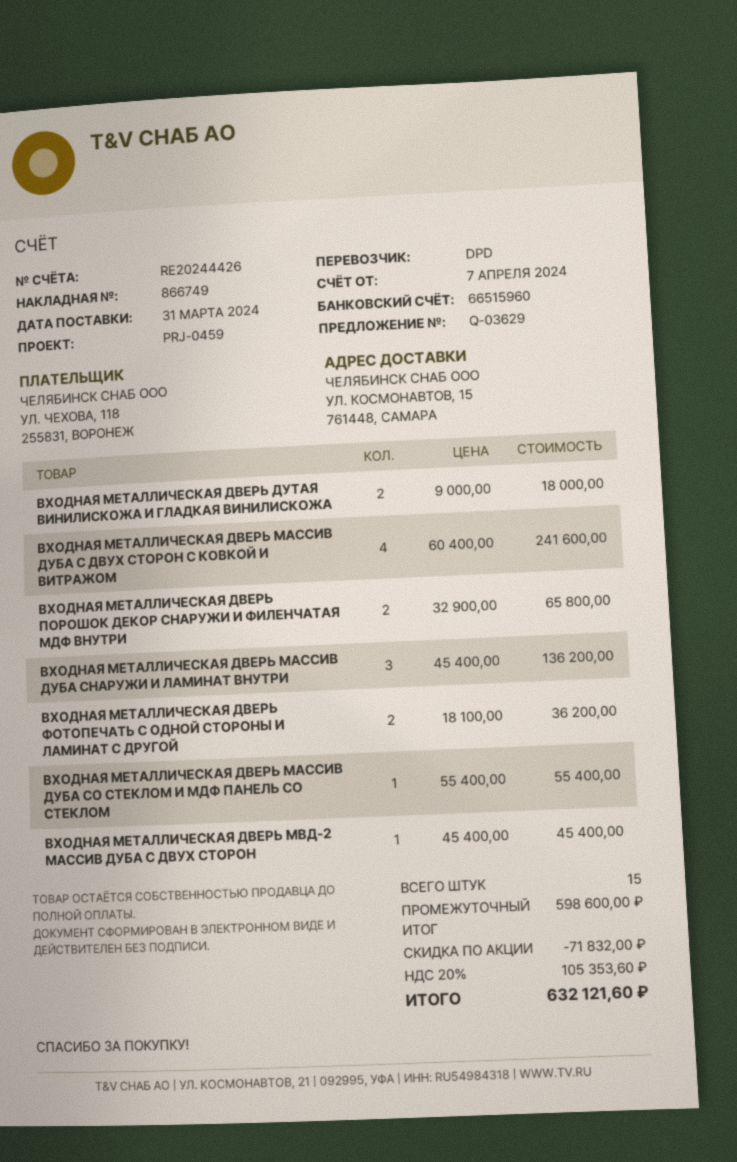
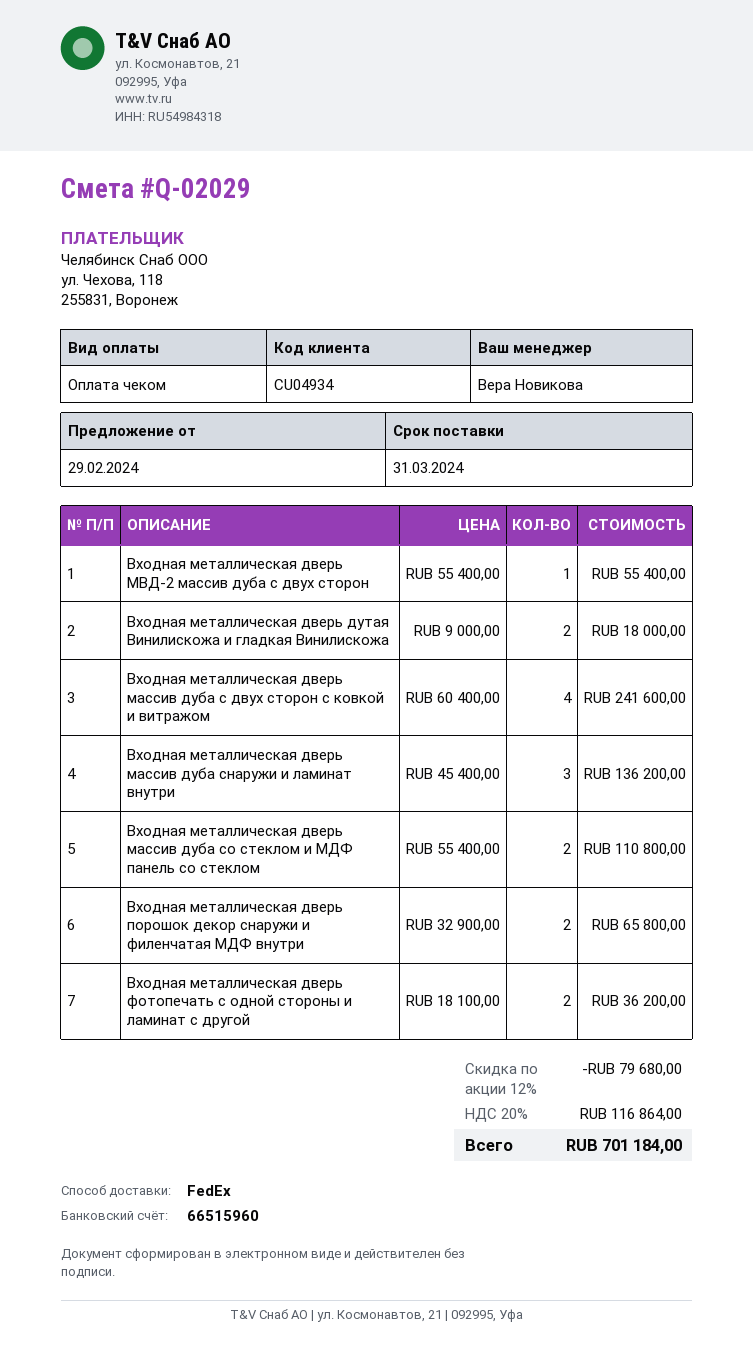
quote number: Q-03629 -> Q-02029
shipping method: DPD -> FedEx
ВХОДНАЯ МЕТАЛЛИЧЕСКАЯ ДВЕРЬ МАССИВ ДУБА СО СТЕКЛОМ И МДФ ПАНЕЛЬ СО СТЕКЛОМ: 1 x 55400.00 = 55400.00 -> 2 x 55400.00 = 110800.00
ВХОДНАЯ МЕТАЛЛИЧЕСКАЯ ДВЕРЬ МВД-2 МАССИВ ДУБА С ДВУХ СТОРОН: 1 x 45400.00 = 45400.00 -> 1 x 55400.00 = 55400.00
discount: 71832.00 -> 79680.00
tax: 20% = 105353.60 -> 20% = 116864.00
total: 632121.60 -> 701184.00

